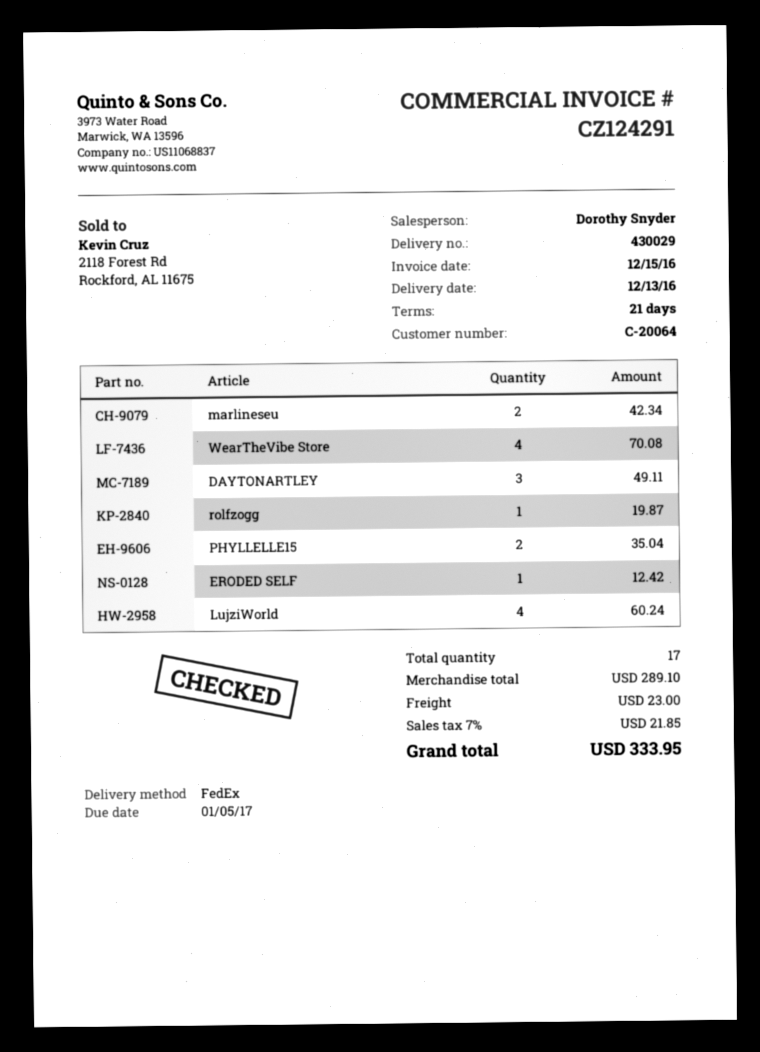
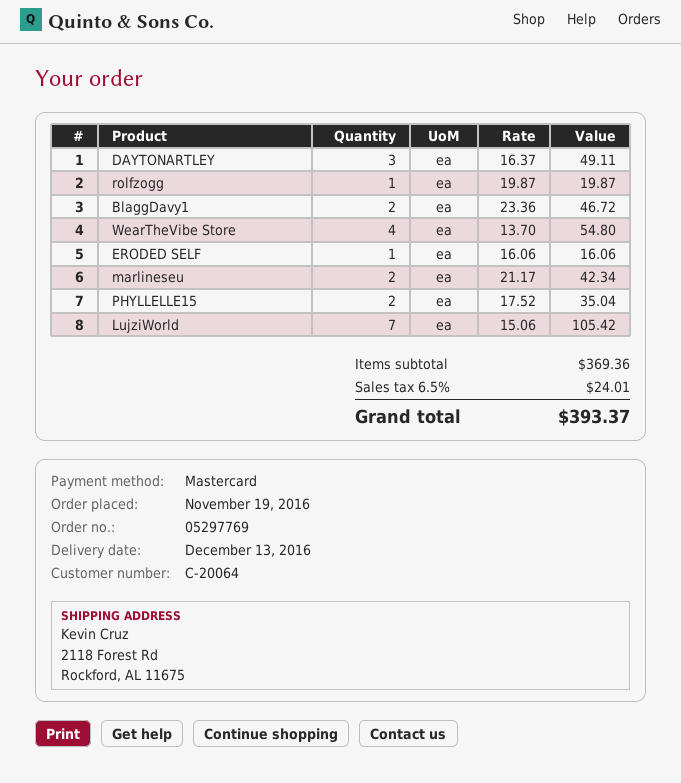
WearTheVibe Store: 4 for 70.08 -> 4 for 54.80
ERODED SELF: 1 for 12.42 -> 1 for 16.06
LujziWorld: 4 for 60.24 -> 7 for 105.42
BlaggDavy1: none -> 2 for 46.72
subtotal: 289.10 -> 369.36
shipping: 23.00 -> none
tax: 7% = 21.85 -> 6.5% = 24.01
total: 333.95 -> 393.37

